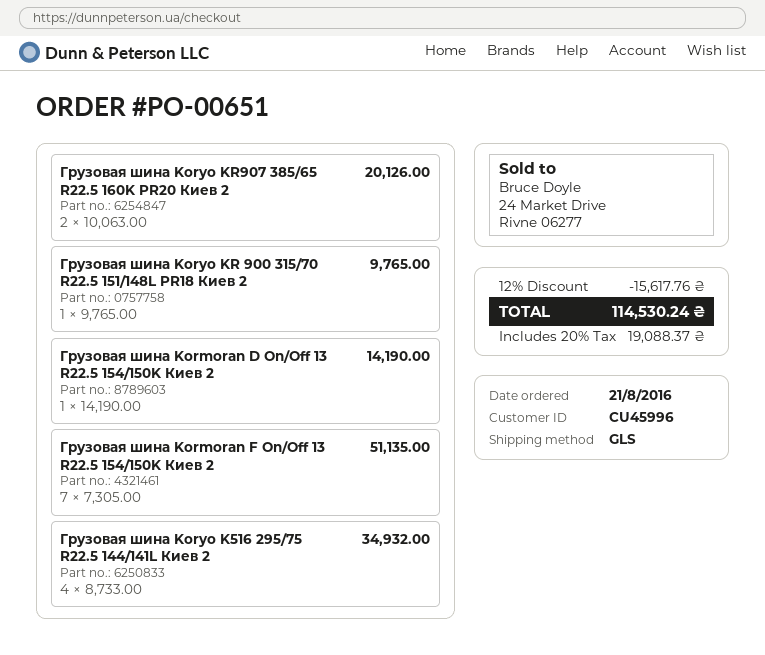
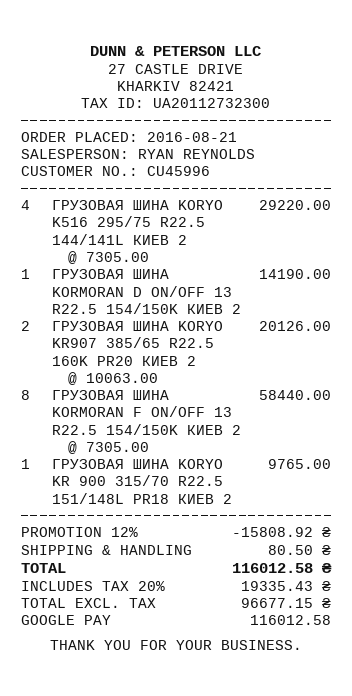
Грузовая шина Kormoran F On/Off 13 R22.5 154/150K Киев 2: 7 x 7305.00 = 51135.00 -> 8 x 7305.00 = 58440.00
Грузовая шина Koryo K516 295/75 R22.5 144/141L Киев 2: 4 x 8733.00 = 34932.00 -> 4 x 7305.00 = 29220.00
discount: 12% = 15617.76 -> 12% = 15808.92
shipping: none -> 80.50
tax: 20% = 19088.37 -> 20% = 19335.43
total: 114530.24 -> 116012.58

